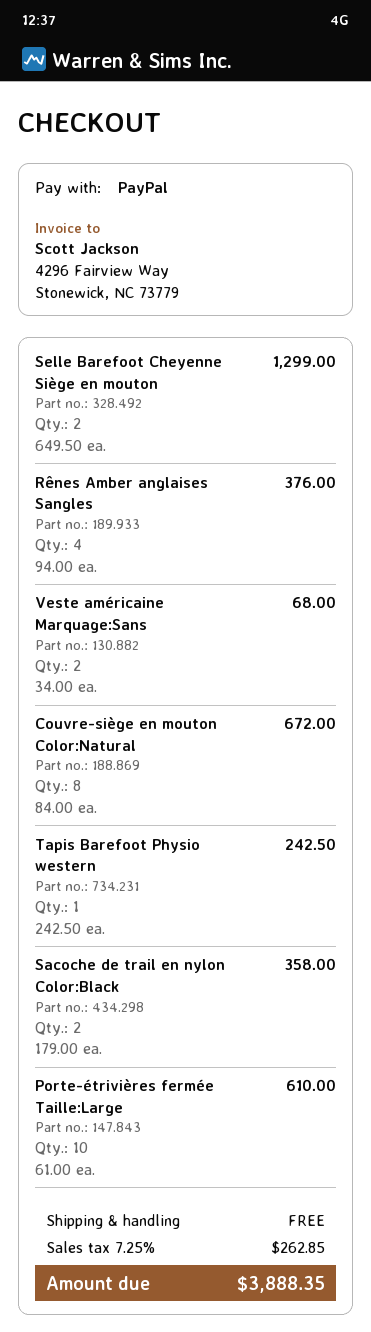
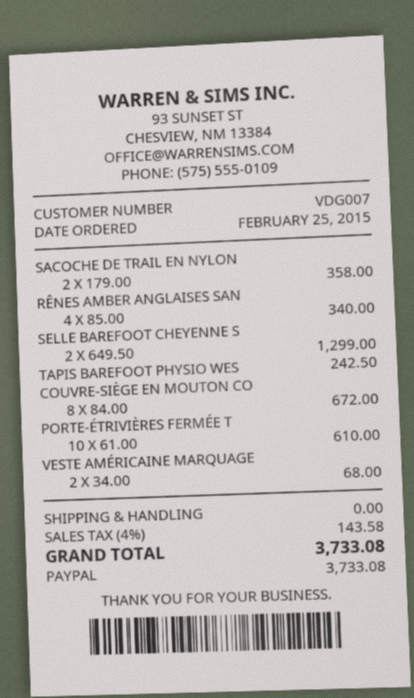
Rênes Amber anglaises Sangles: 4 x 94.00 = 376.00 -> 4 x 85.00 = 340.00
tax: 7.25% = 262.85 -> 4% = 143.58
total: 3888.35 -> 3733.08

